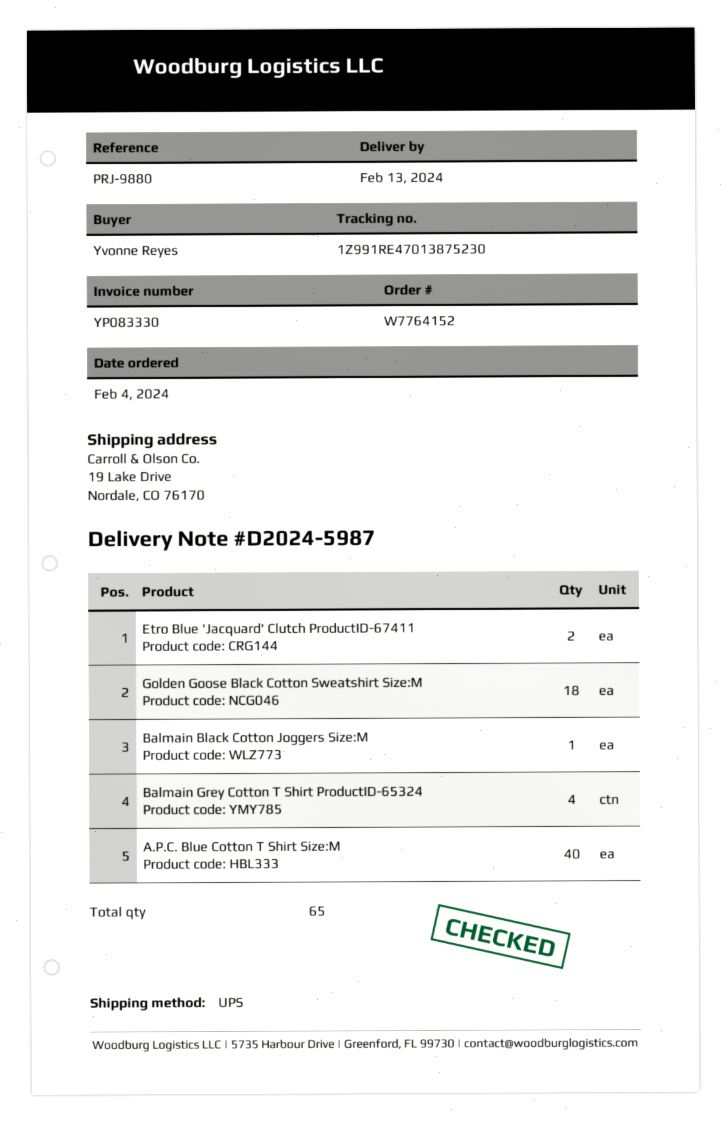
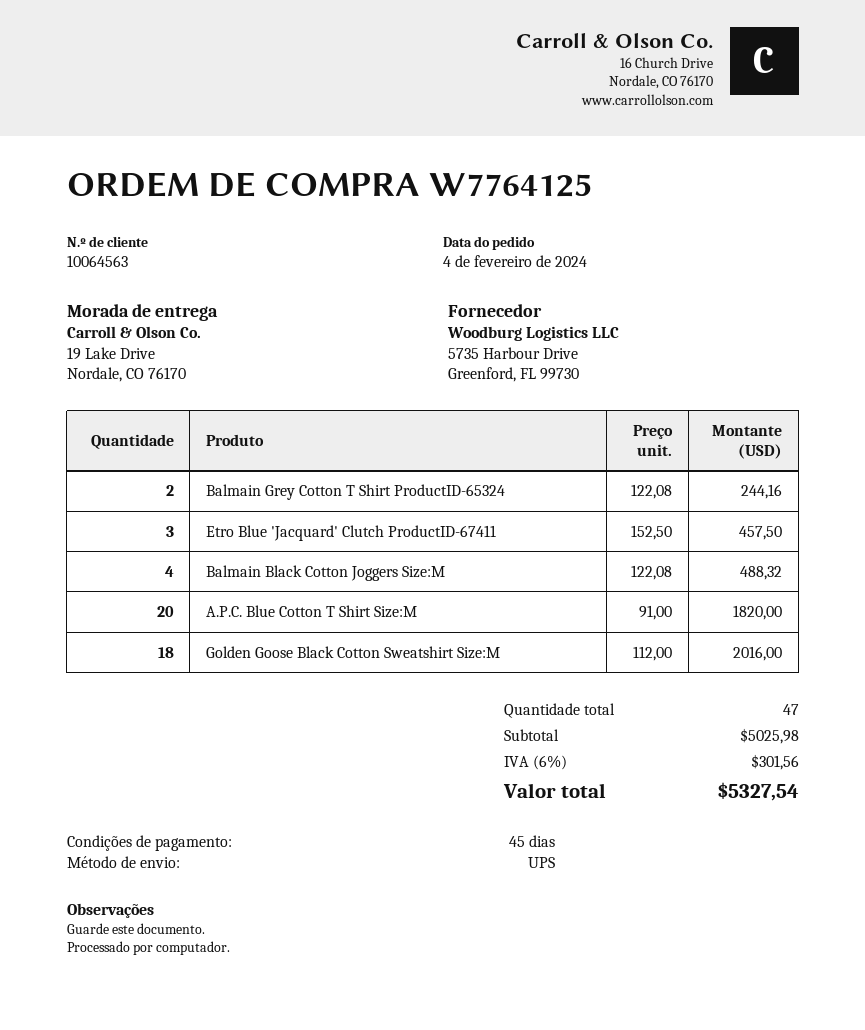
order number: W7764152 -> W7764125
Etro Blue 'Jacquard' Clutch ProductID-67411: 2 -> 3
Balmain Black Cotton Joggers Size:M: 1 -> 4
Balmain Grey Cotton T Shirt ProductID-65324: 4 -> 2
A.P.C. Blue Cotton T Shirt Size:M: 40 -> 20
total quantity: 65 -> 47

